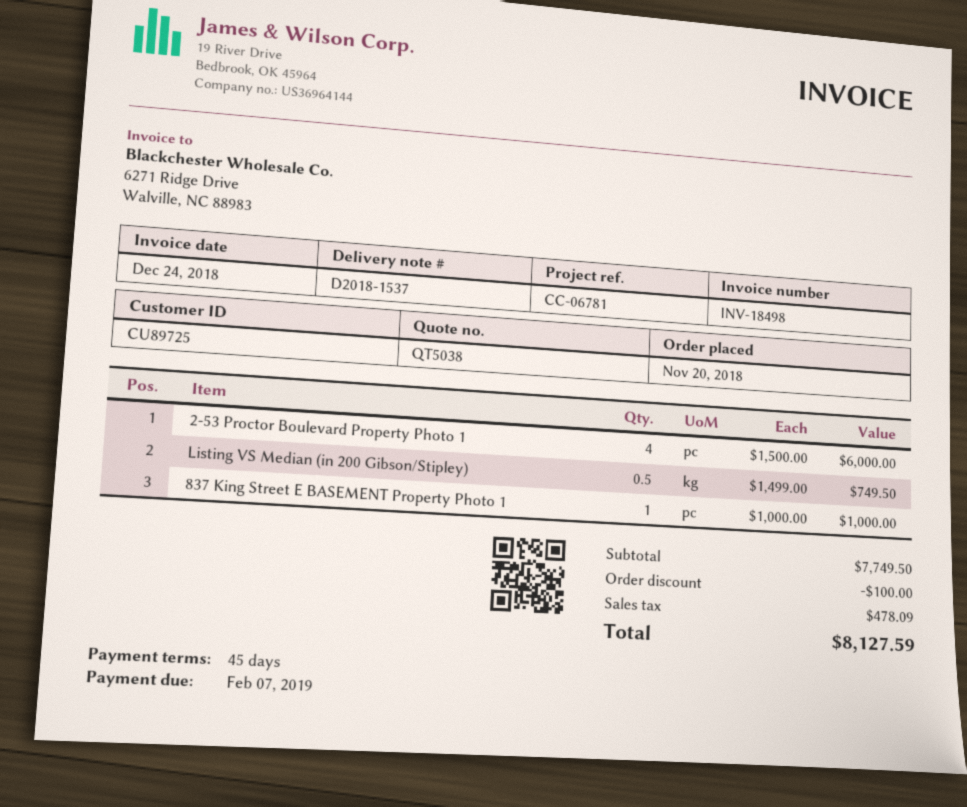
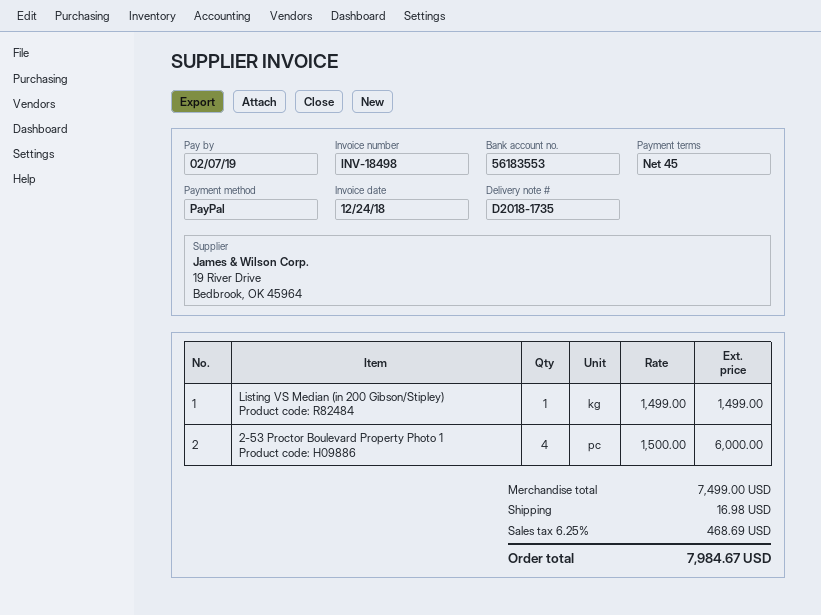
delivery note number: D2018-1537 -> D2018-1735
Listing VS Median (in 200 Gibson/Stipley): 0.5 x 1499.00 = 749.50 -> 1 x 1499.00 = 1499.00
837 King Street E BASEMENT Property Photo 1: 1 x 1000.00 = 1000.00 -> none
subtotal: 7749.50 -> 7499.00
discount: 100.00 -> none
shipping: none -> 16.98
tax: 478.09 -> 468.69
total: 8127.59 -> 7984.67

